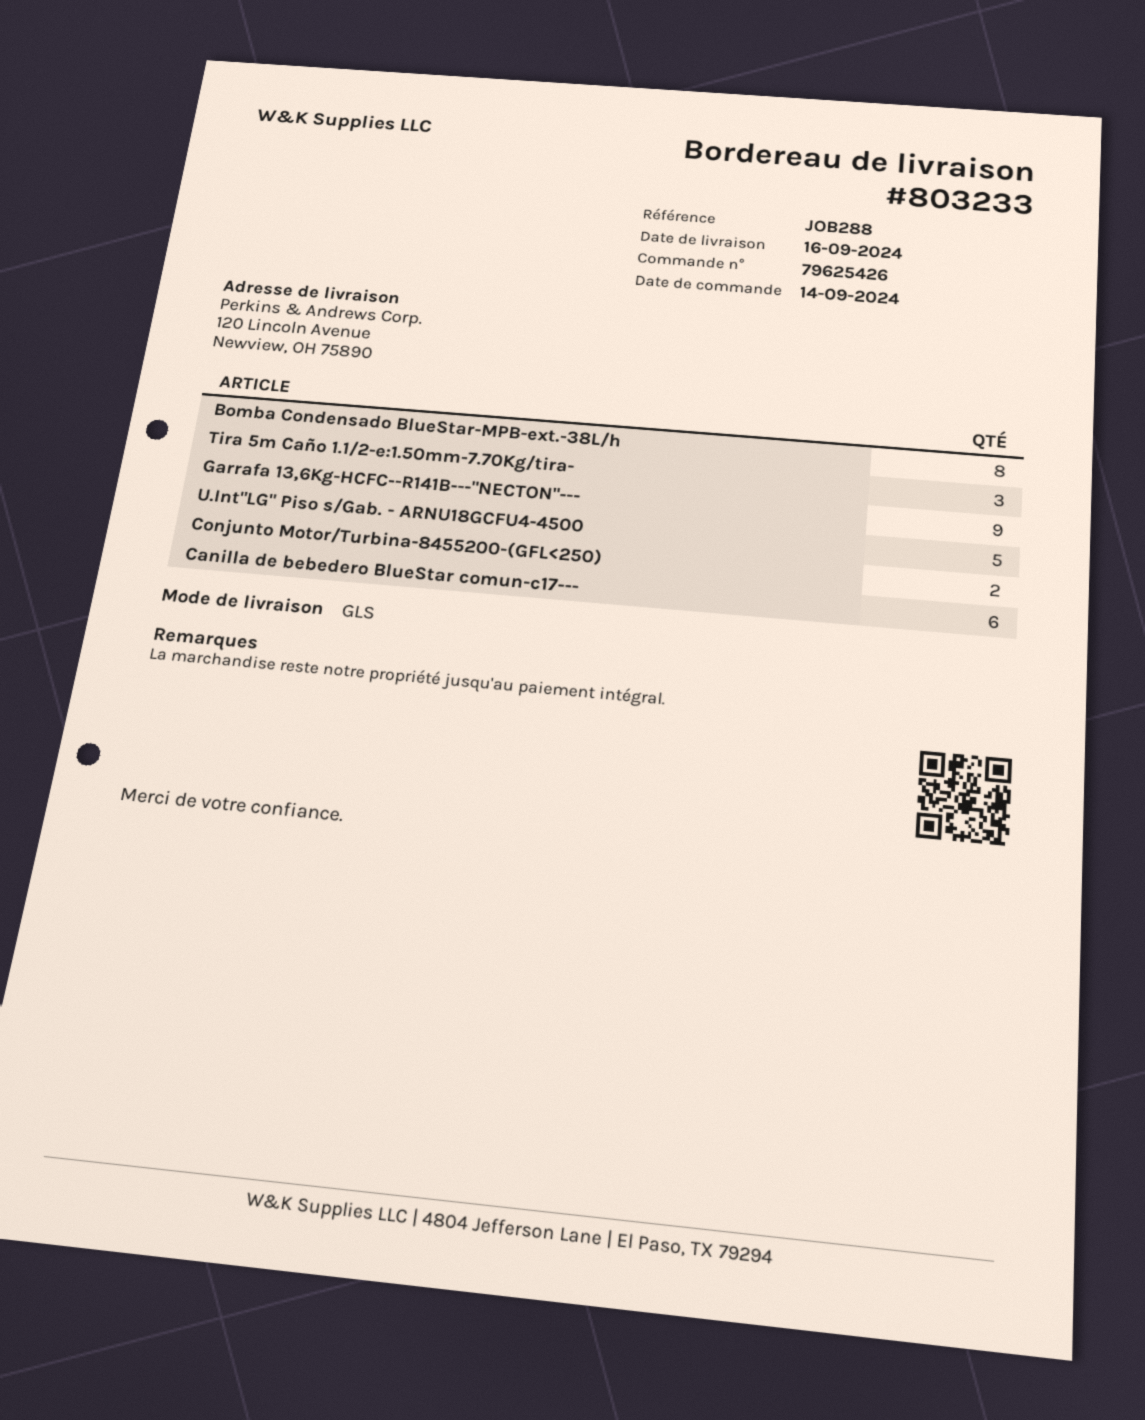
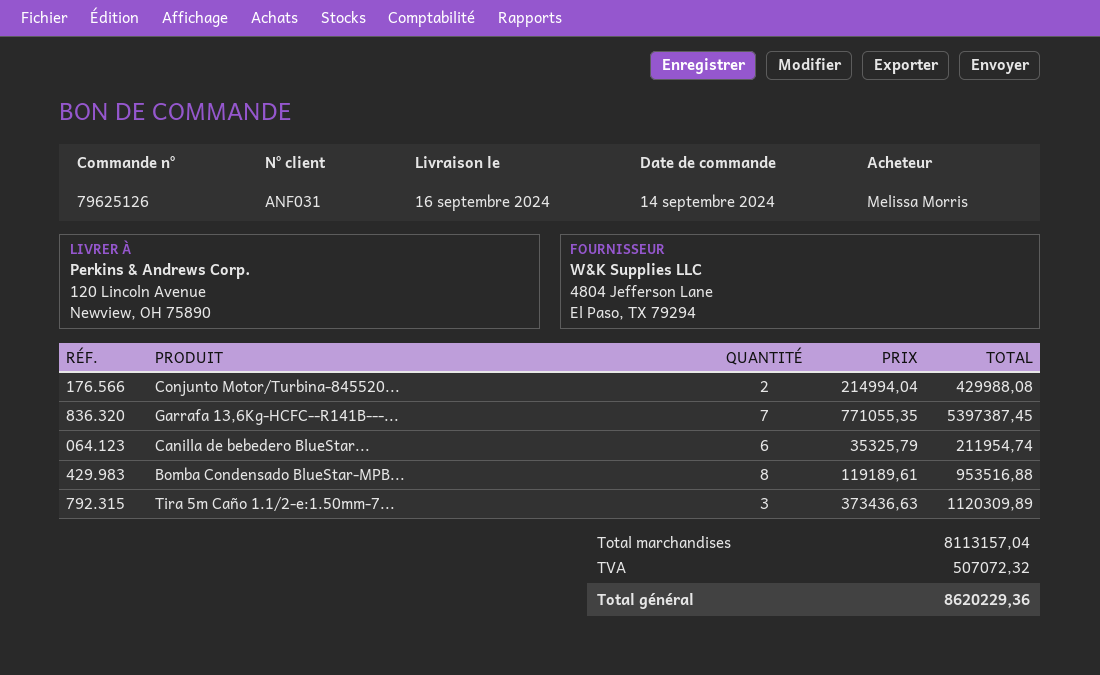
order number: 79625426 -> 79625126
Garrafa 13,6Kg-HCFC--R141B---"NECTON"---: 9 -> 7
U.Int"LG" Piso s/Gab. - ARNU18GCFU4-4500: 5 -> none

